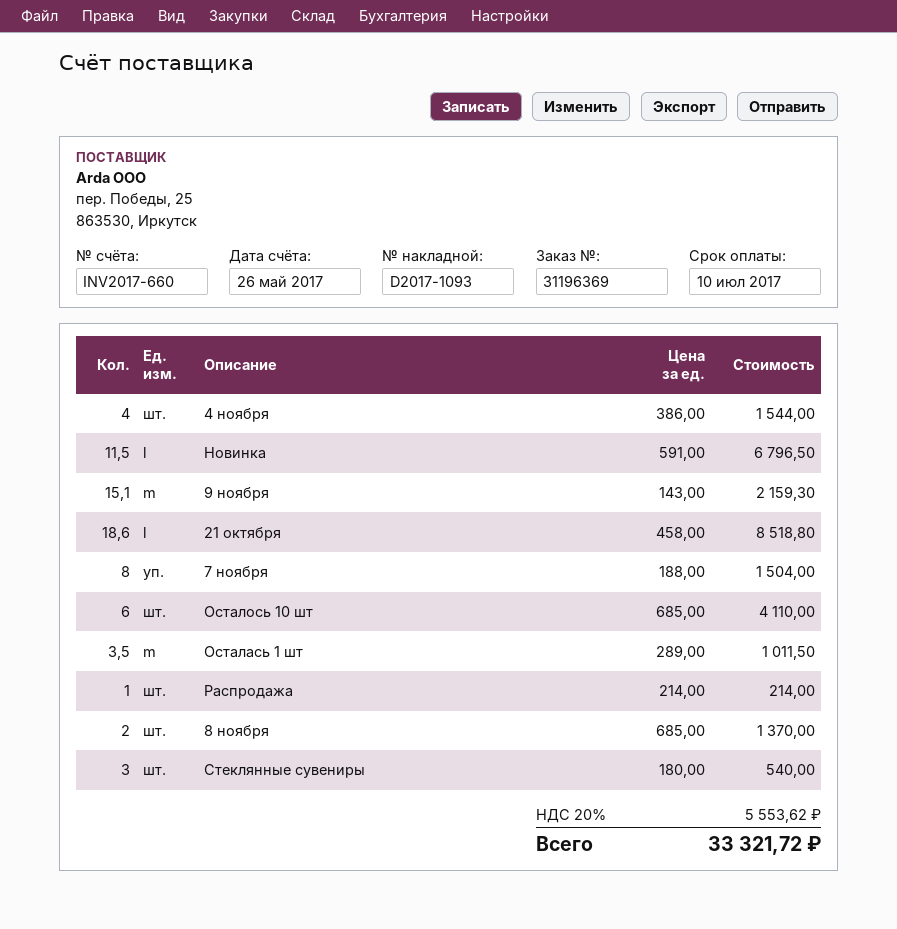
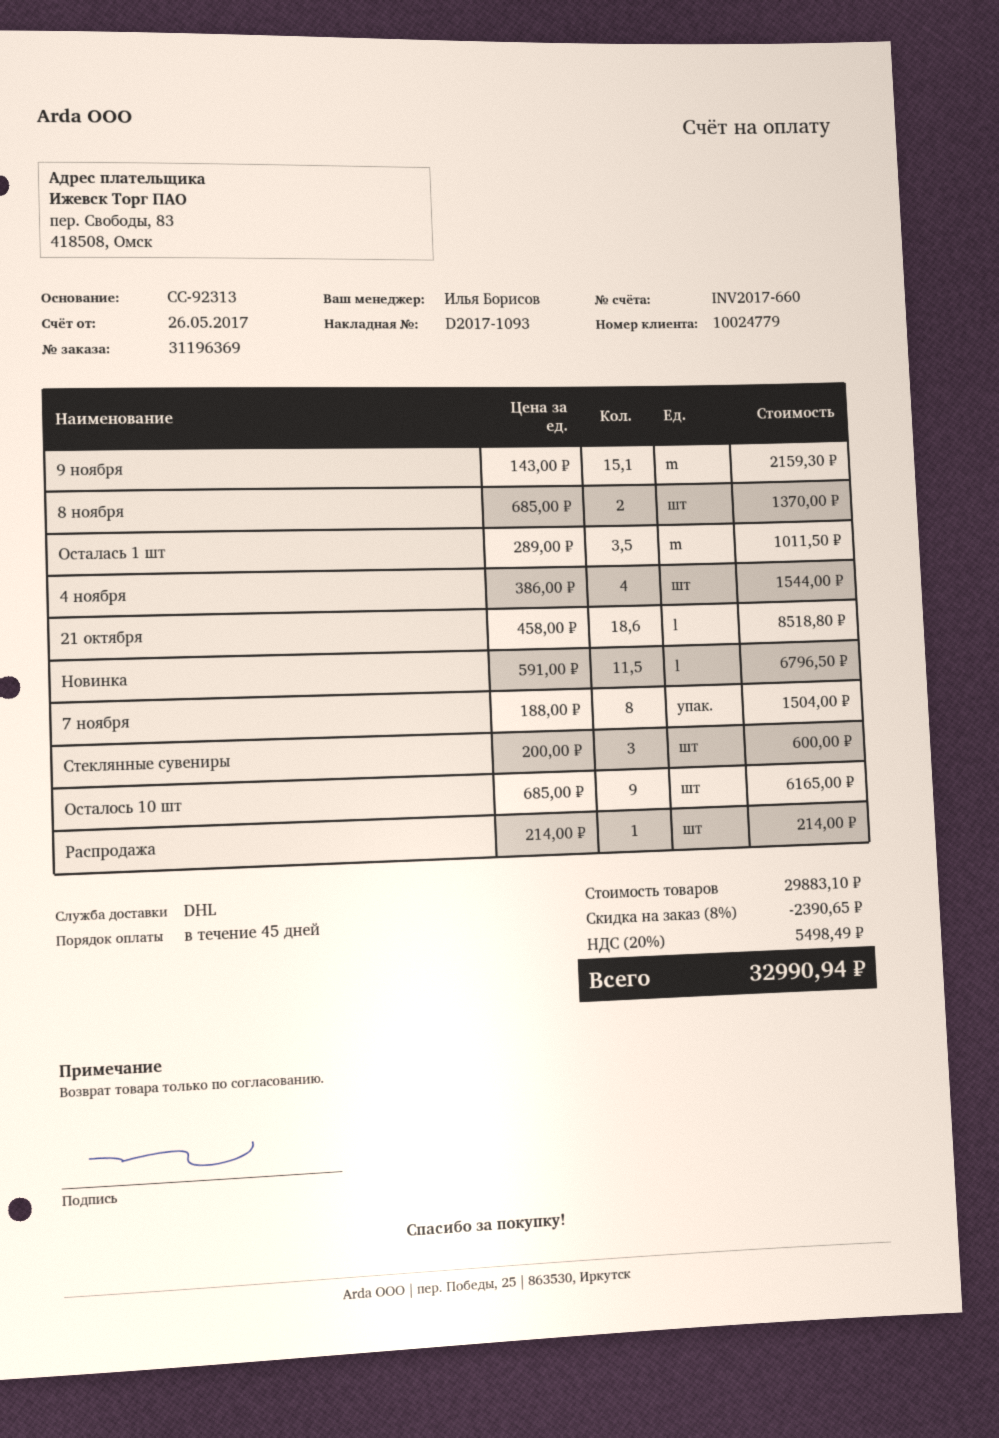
Осталось 10 шт: 6 x 685.00 = 4110.00 -> 9 x 685.00 = 6165.00
Стеклянные сувениры: 3 x 180.00 = 540.00 -> 3 x 200.00 = 600.00
discount: none -> 8% = 2390.65
tax: 20% = 5553.62 -> 20% = 5498.49
total: 33321.72 -> 32990.94

